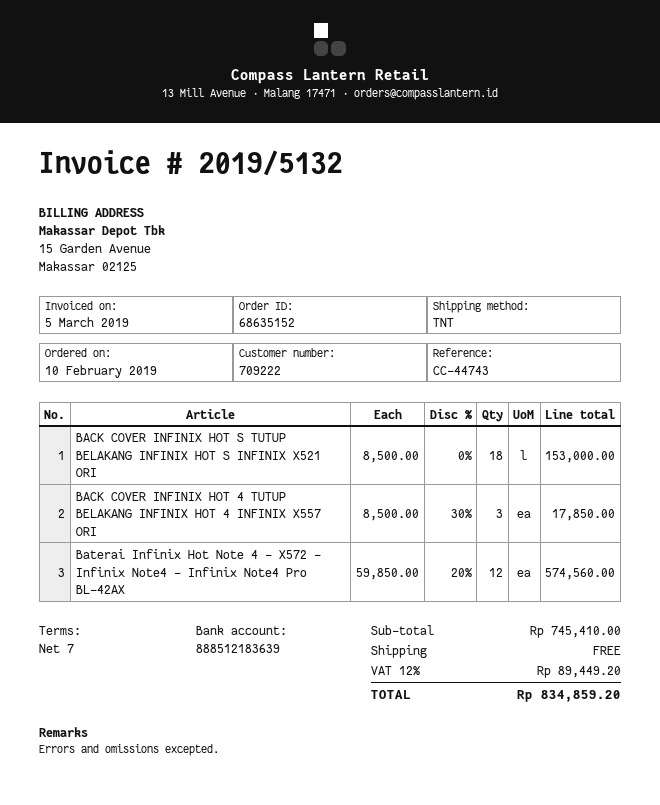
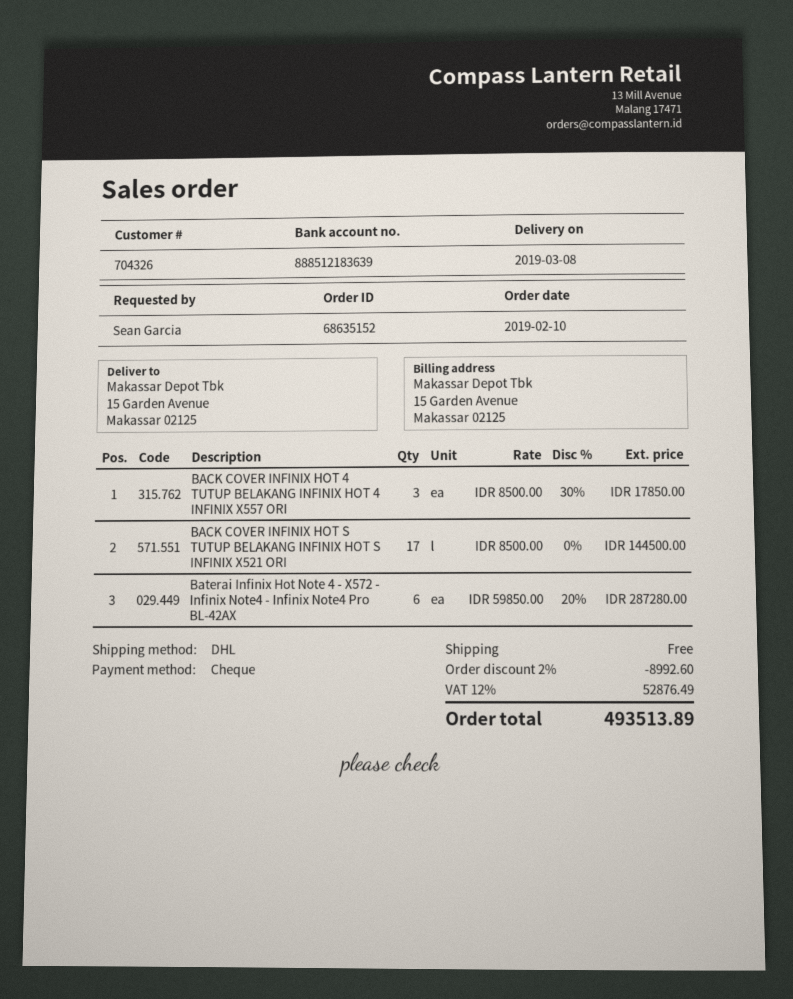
customer number: 709222 -> 704326
shipping method: TNT -> DHL
BACK COVER INFINIX HOT S TUTUP BELAKANG INFINIX HOT S INFINIX X521 ORI: 18 x 8500.00 = 153000.00 -> 17 x 8500.00 = 144500.00
Baterai Infinix Hot Note 4 - X572 - Infinix Note4 - Infinix Note4 Pro BL-42AX: 12 x 59850.00 - 20% = 574560.00 -> 6 x 59850.00 - 20% = 287280.00
discount: none -> 2% = 8992.60
tax: 12% = 89449.20 -> 12% = 52876.49
total: 834859.20 -> 493513.89

